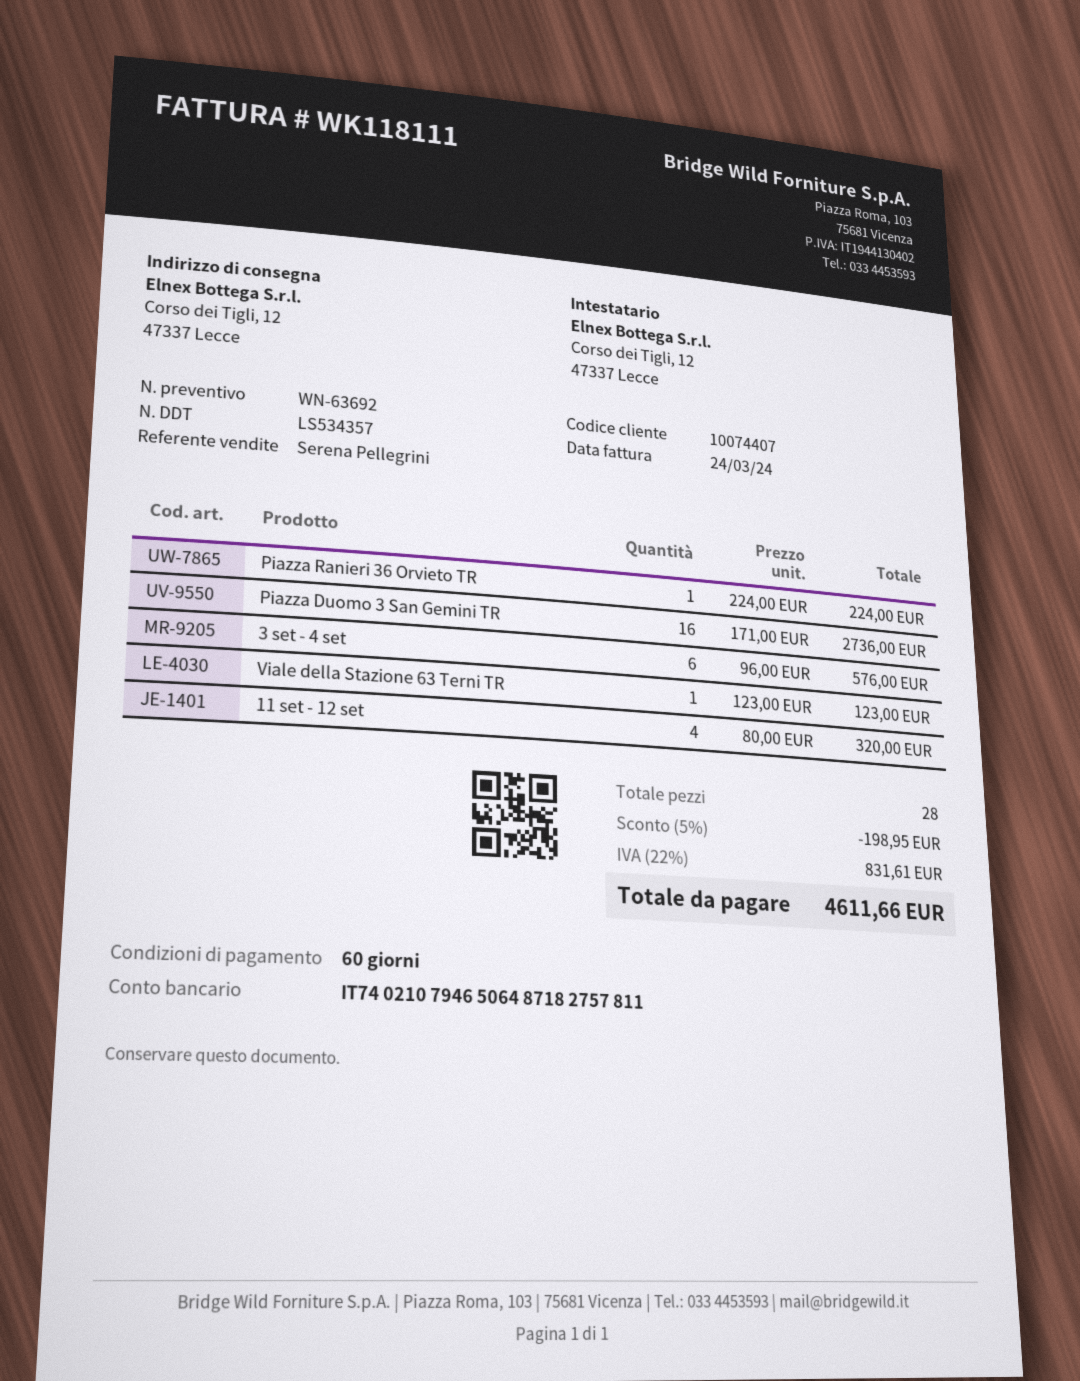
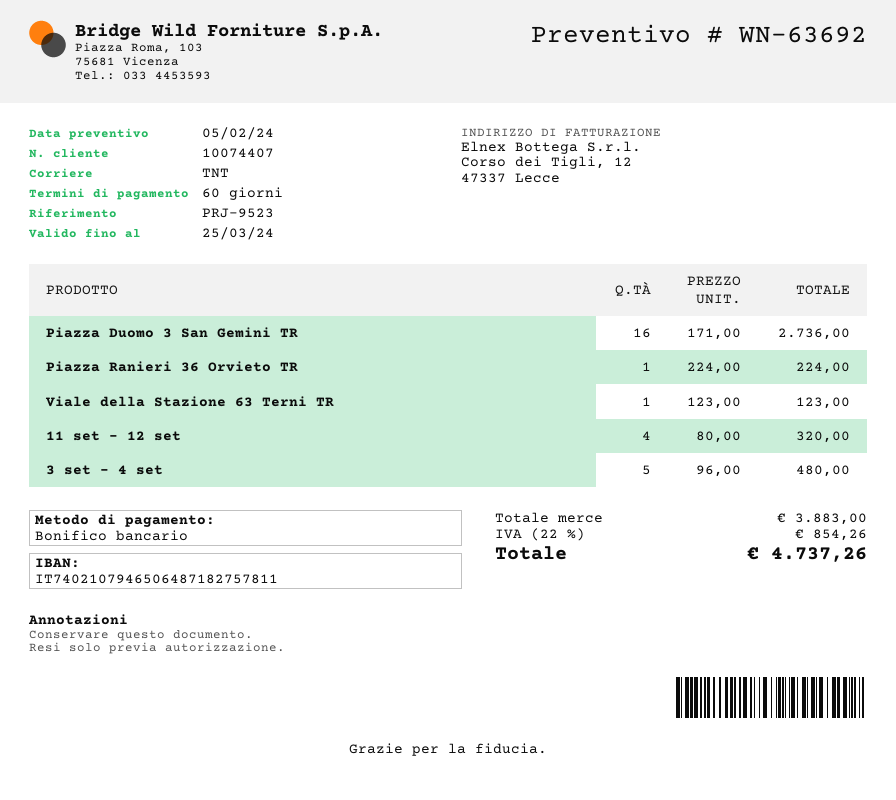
3 set - 4 set: 6 x 96.00 = 576.00 -> 5 x 96.00 = 480.00
discount: 5% = 198.95 -> none
tax: 22% = 831.61 -> 22% = 854.26
total: 4611.66 -> 4737.26

